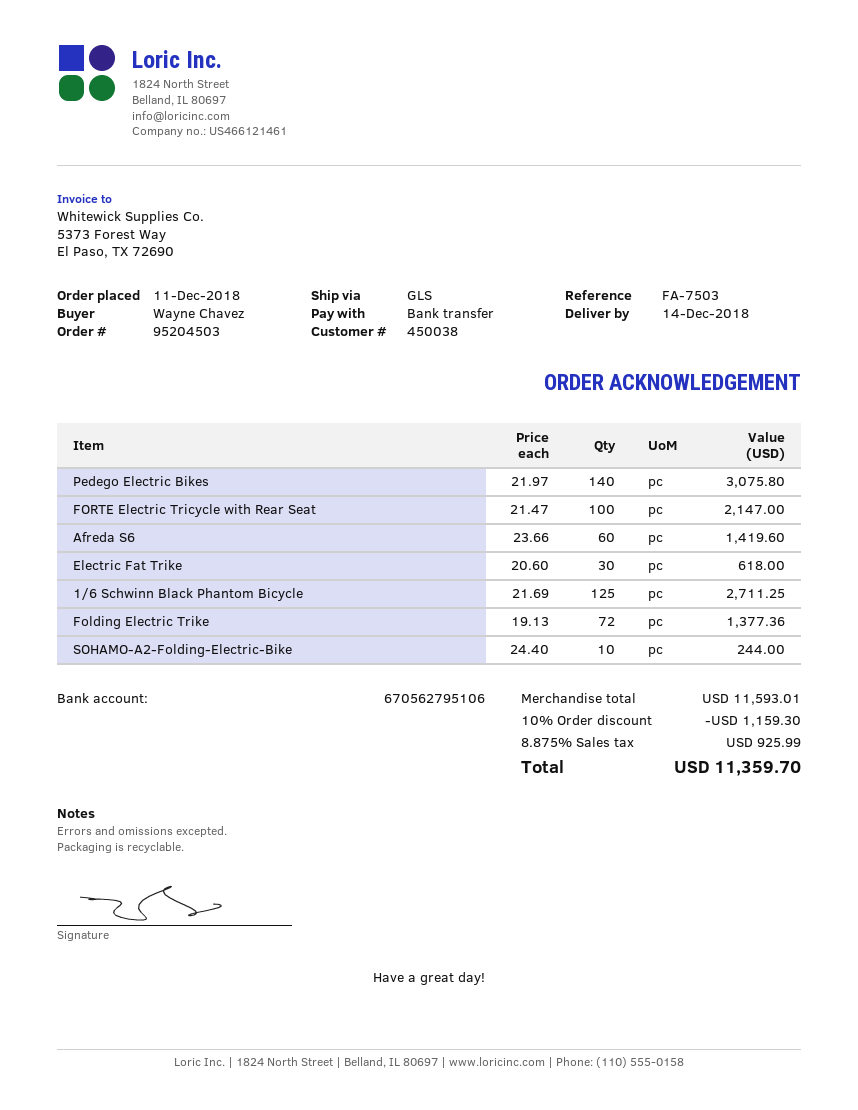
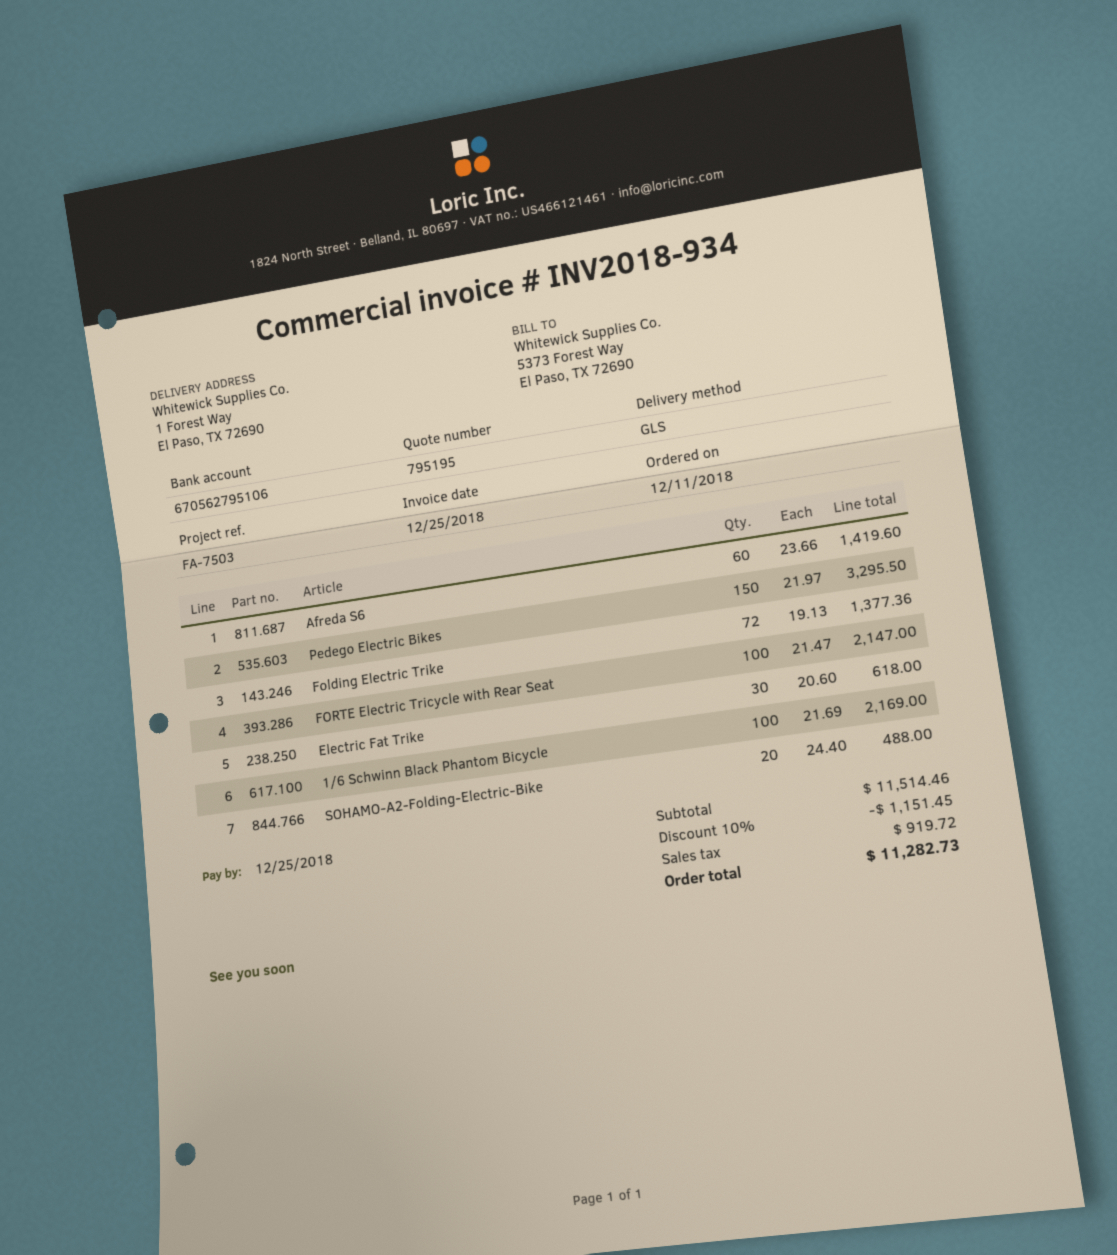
Pedego Electric Bikes: 140 x 21.97 = 3075.80 -> 150 x 21.97 = 3295.50
1/6 Schwinn Black Phantom Bicycle: 125 x 21.69 = 2711.25 -> 100 x 21.69 = 2169.00
SOHAMO-A2-Folding-Electric-Bike: 10 x 24.40 = 244.00 -> 20 x 24.40 = 488.00
subtotal: 11593.01 -> 11514.46
discount: 10% = 1159.30 -> 10% = 1151.45
tax: 925.99 -> 919.72
total: 11359.70 -> 11282.73

